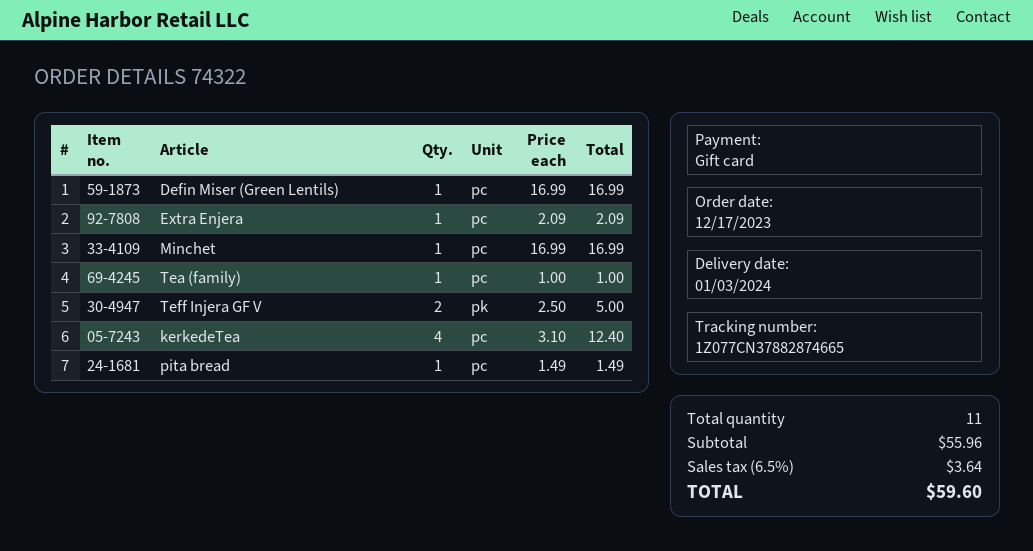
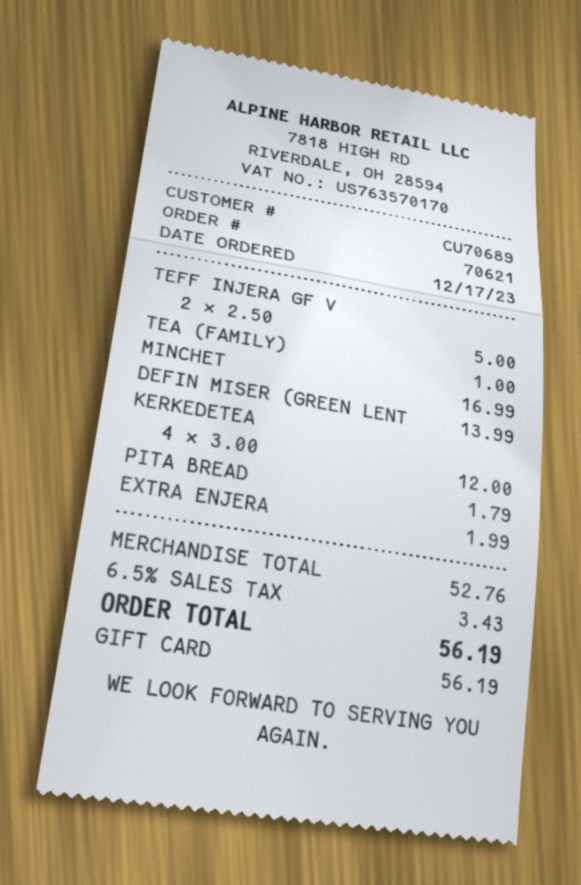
order number: 74322 -> 70621
Defin Miser (Green Lentils): 1 x 16.99 = 16.99 -> 1 x 13.99 = 13.99
Extra Enjera: 1 x 2.09 = 2.09 -> 1 x 1.99 = 1.99
kerkedeTea: 4 x 3.10 = 12.40 -> 4 x 3.00 = 12.00
pita bread: 1 x 1.49 = 1.49 -> 1 x 1.79 = 1.79
subtotal: 55.96 -> 52.76
tax: 6.5% = 3.64 -> 6.5% = 3.43
total: 59.60 -> 56.19

